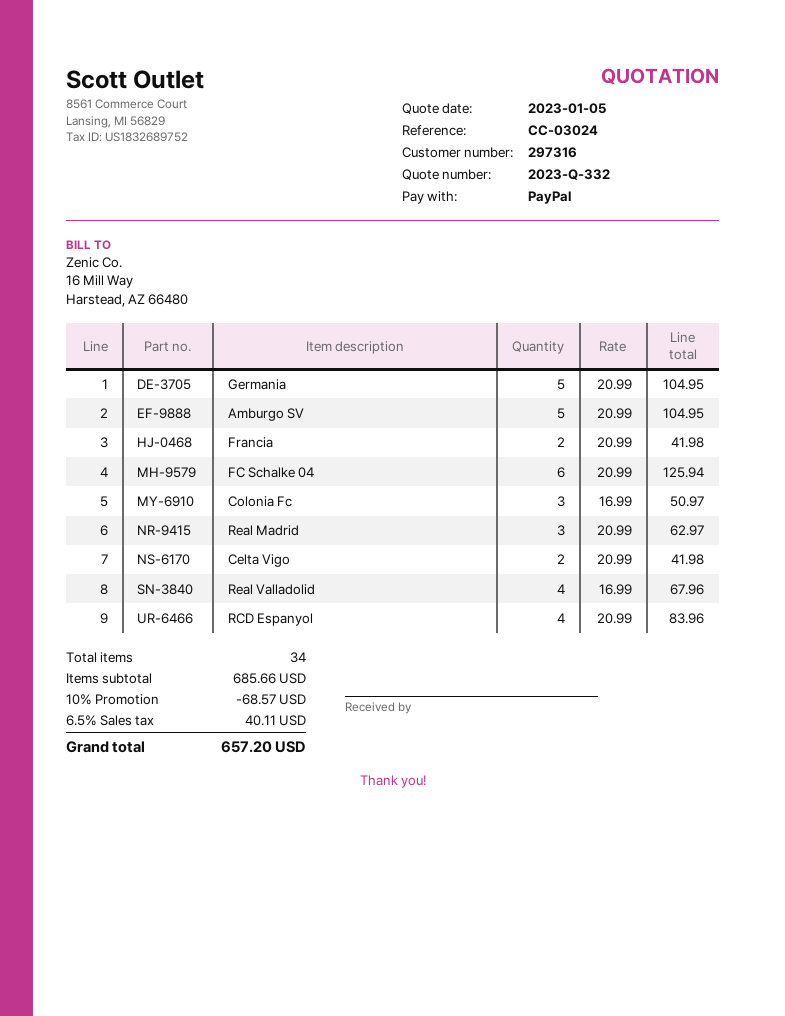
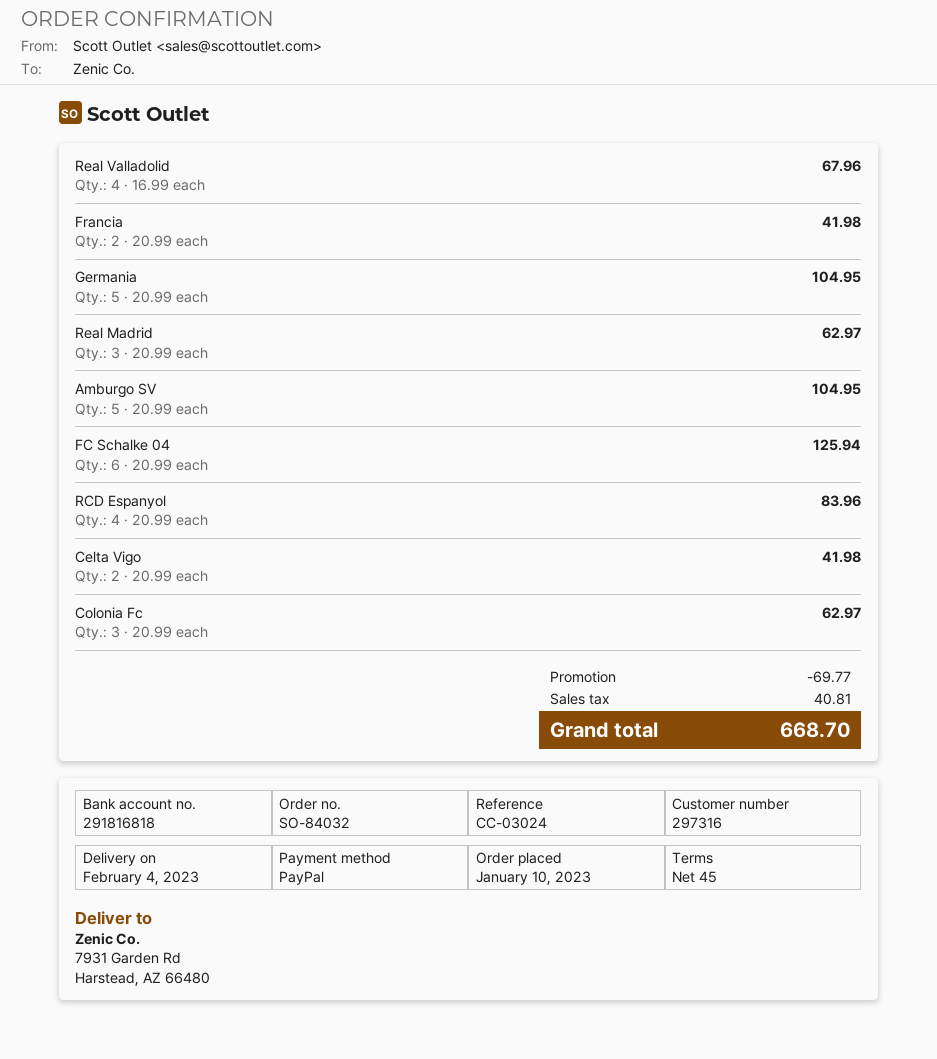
Colonia Fc: 3 x 16.99 = 50.97 -> 3 x 20.99 = 62.97
discount: 68.57 -> 69.77
tax: 40.11 -> 40.81
total: 657.20 -> 668.70

